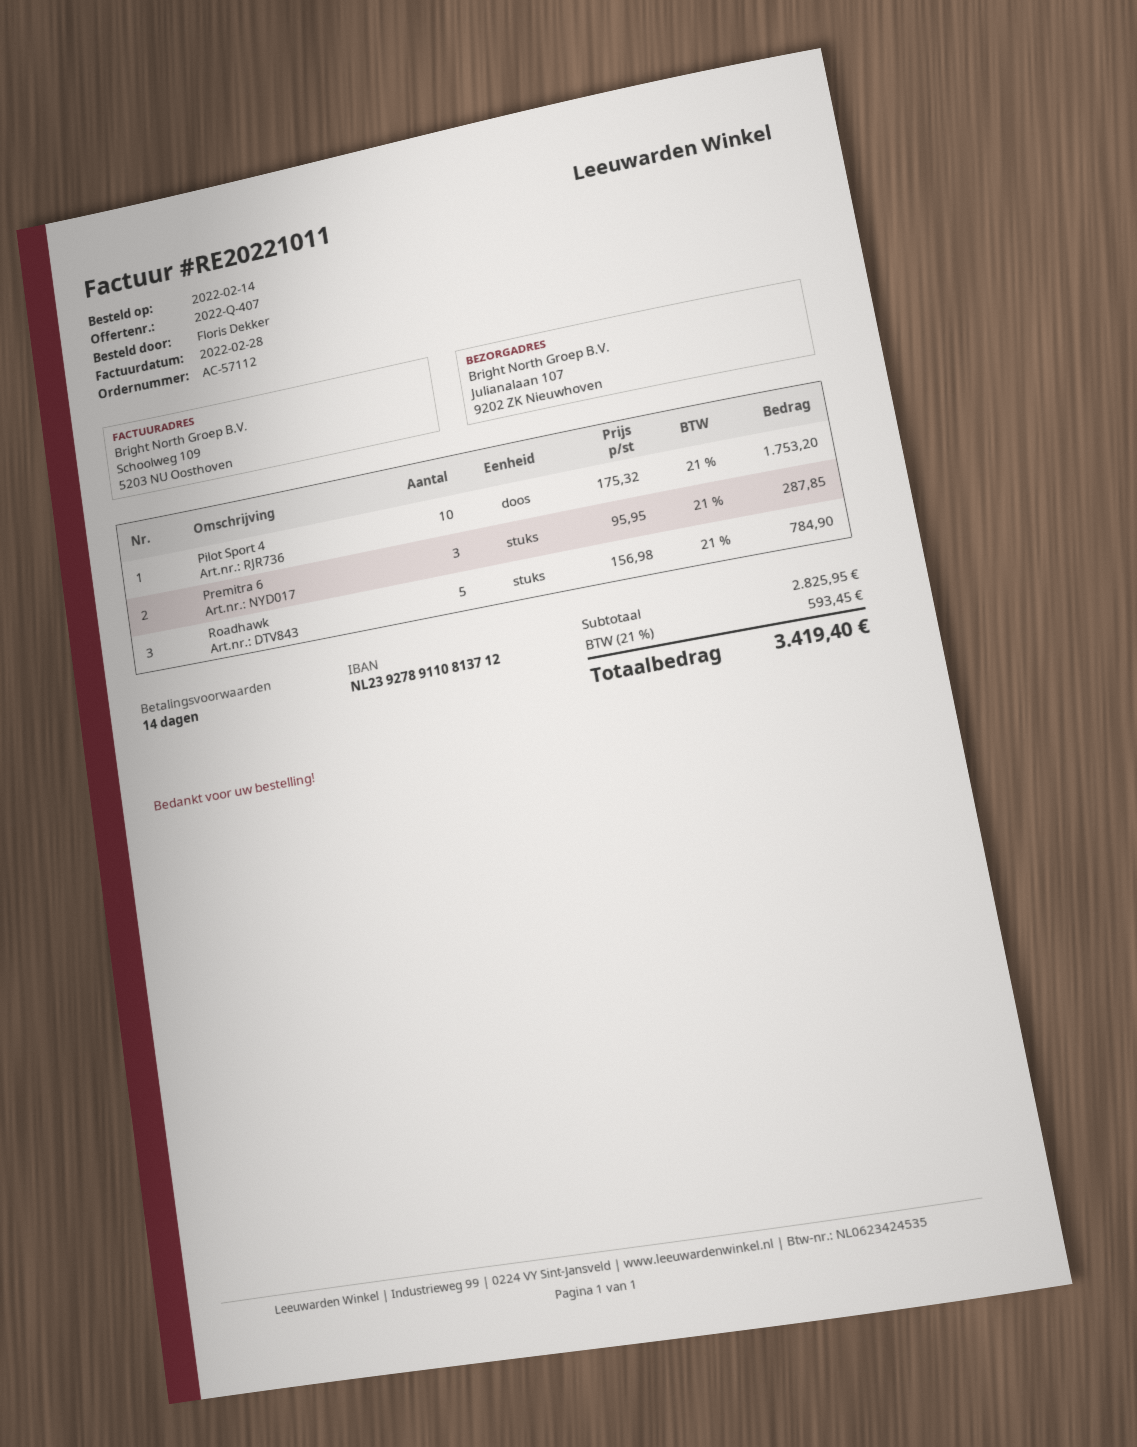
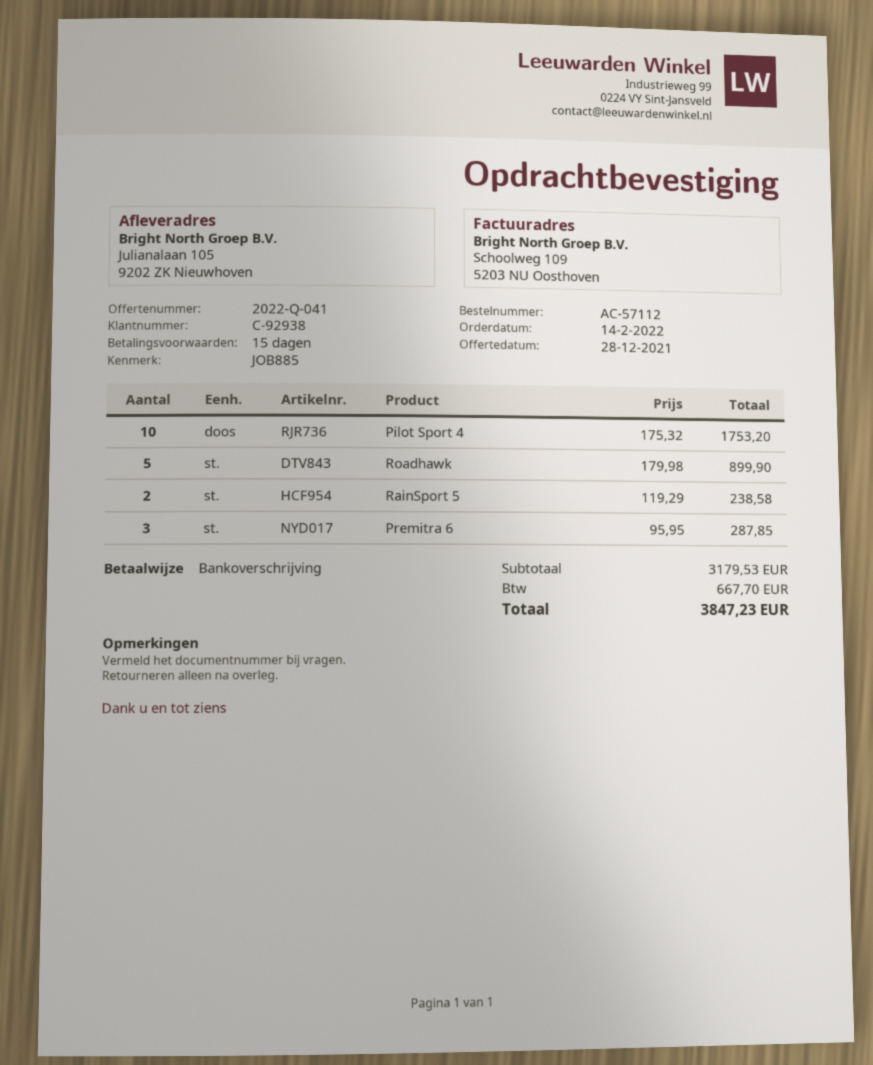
quote number: 2022-Q-407 -> 2022-Q-041
payment terms: 14 days -> 15 days
ship to: Julianalaan 107, 9202 ZK Nieuwhoven -> Julianalaan 105, 9202 ZK Nieuwhoven
Roadhawk: 5 x 156.98 = 784.90 -> 5 x 179.98 = 899.90
RainSport 5: none -> 2 x 119.29 = 238.58
subtotal: 2825.95 -> 3179.53
tax: 593.45 -> 667.70
total: 3419.40 -> 3847.23

